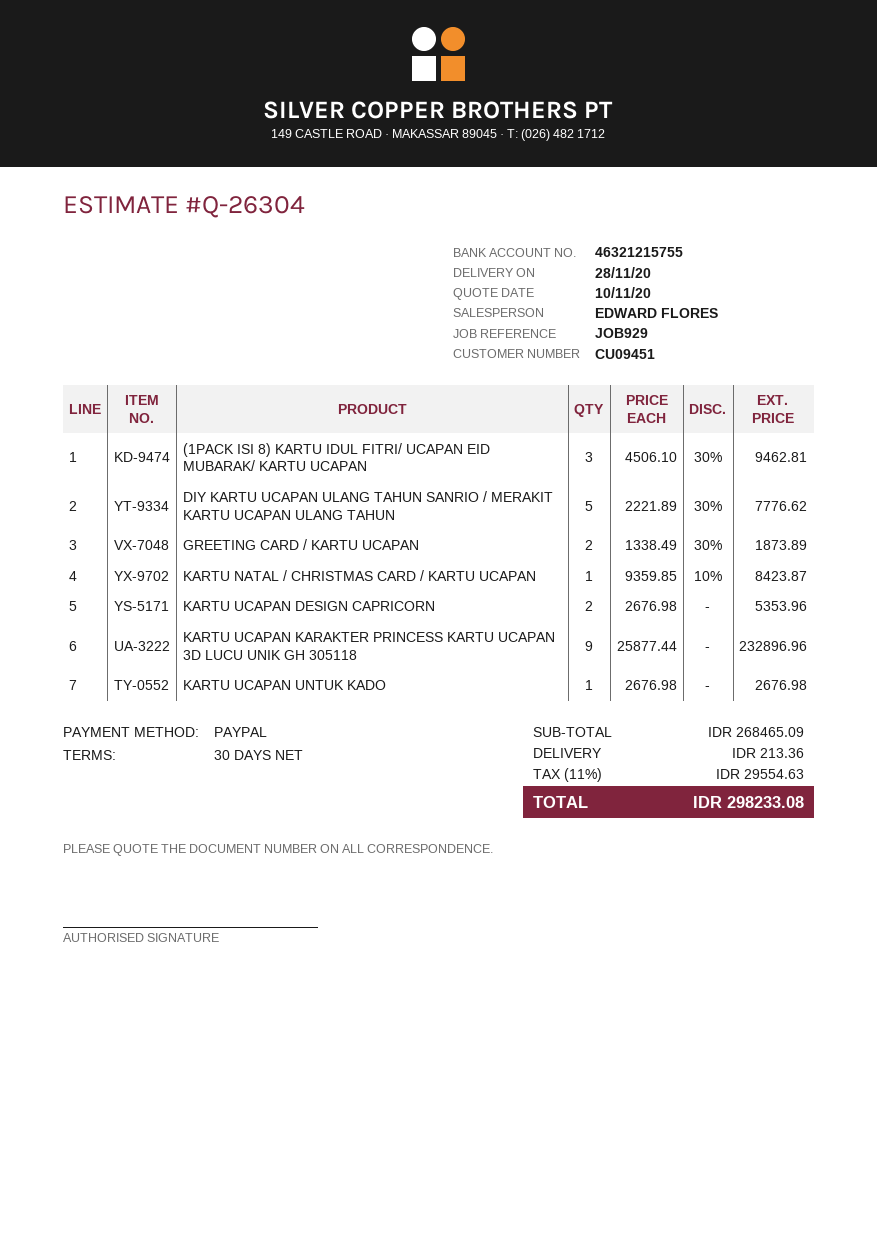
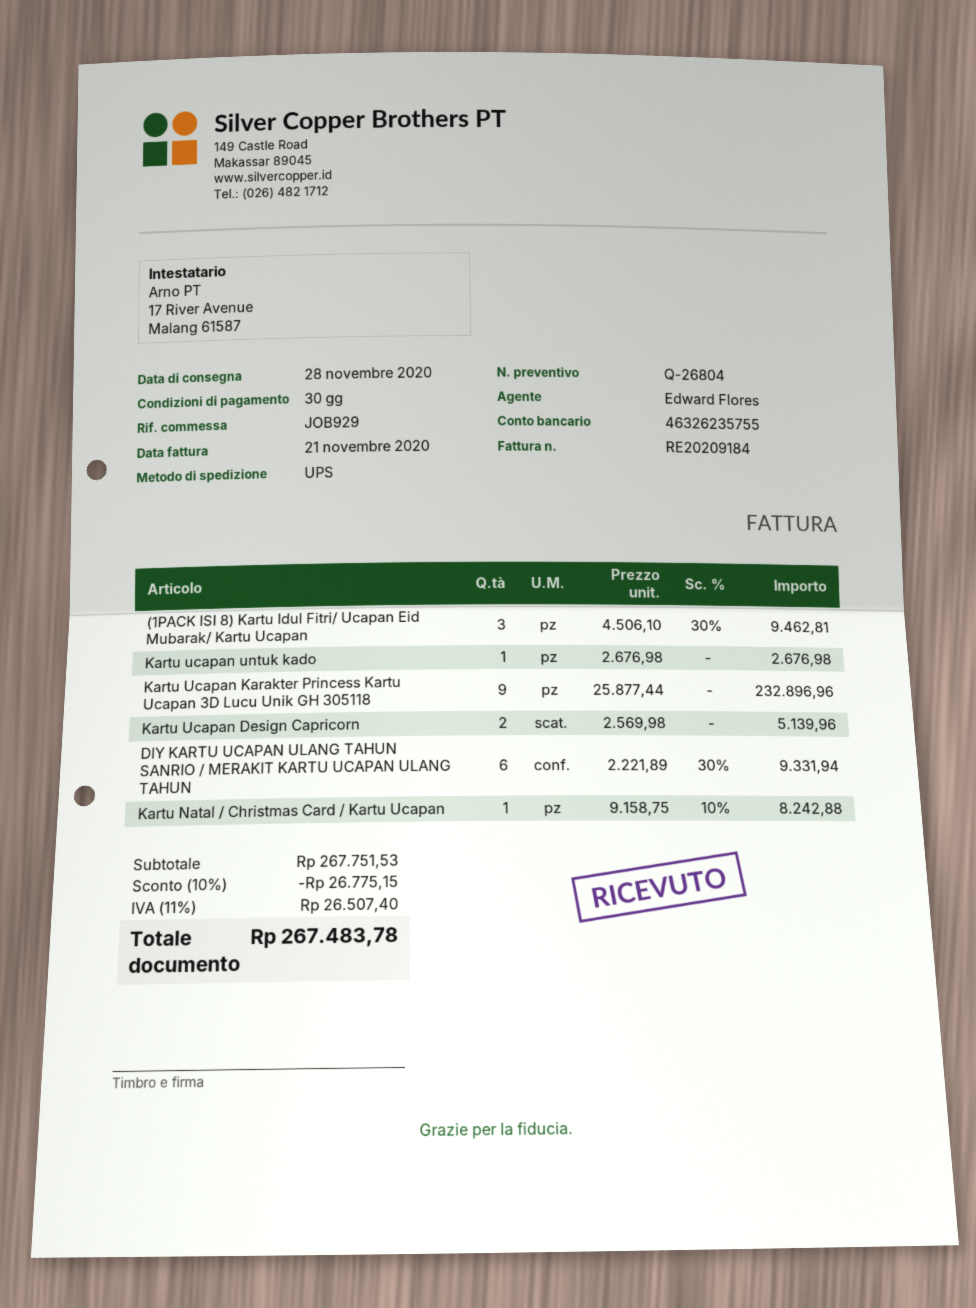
quote number: Q-26304 -> Q-26804
bank account: 46321215755 -> 46326235755
DIY KARTU UCAPAN ULANG TAHUN SANRIO / MERAKIT KARTU UCAPAN ULANG TAHUN: 5 x 2221.89 - 30% = 7776.62 -> 6 x 2221.89 - 30% = 9331.94
GREETING CARD / KARTU UCAPAN: 2 x 1338.49 - 30% = 1873.89 -> none
KARTU NATAL / CHRISTMAS CARD / KARTU UCAPAN: 1 x 9359.85 - 10% = 8423.87 -> 1 x 9158.75 - 10% = 8242.88
KARTU UCAPAN DESIGN CAPRICORN: 2 x 2676.98 = 5353.96 -> 2 x 2569.98 = 5139.96
subtotal: 268465.09 -> 267751.53
discount: none -> 10% = 26775.15
shipping: 213.36 -> none
tax: 11% = 29554.63 -> 11% = 26507.40
total: 298233.08 -> 267483.78

